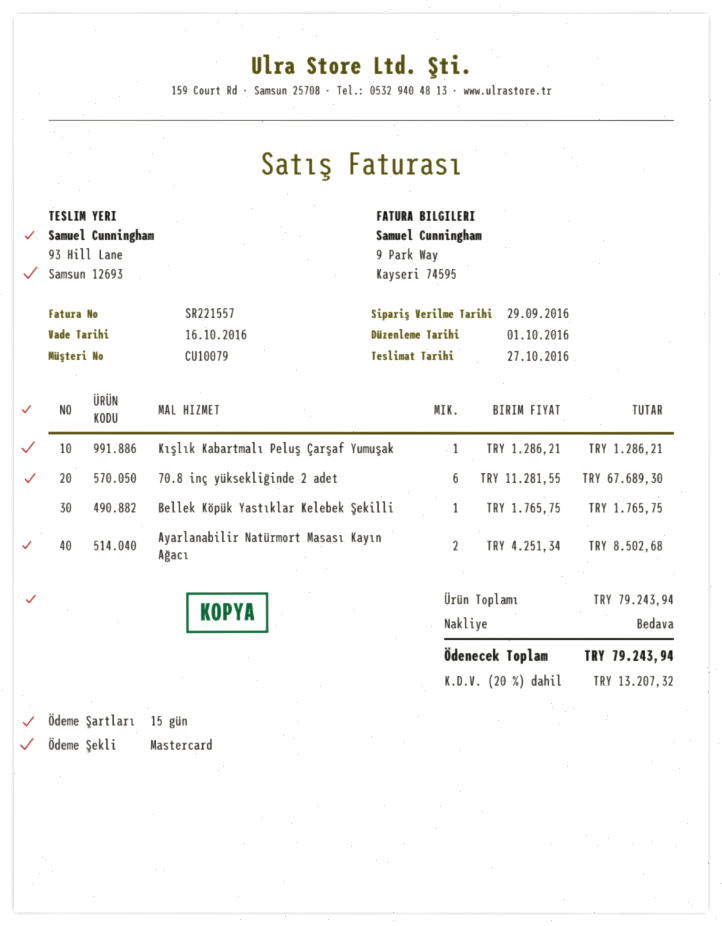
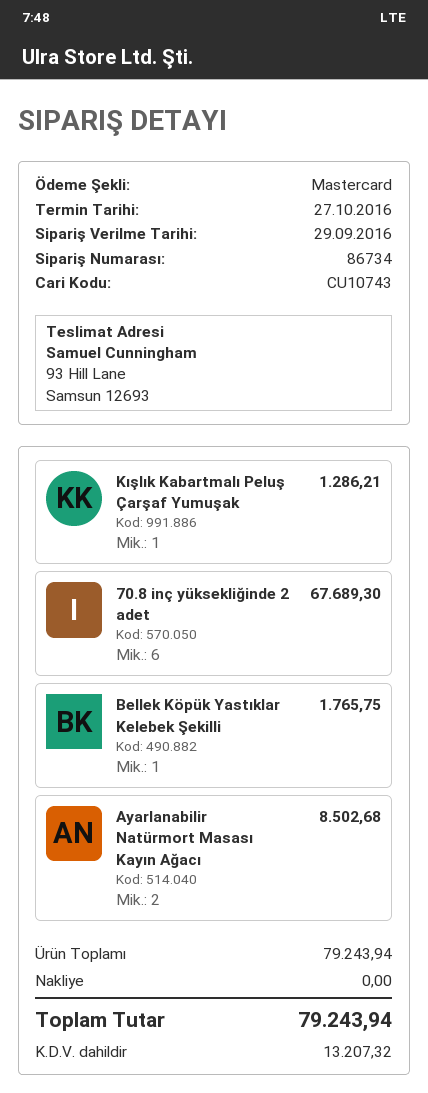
customer number: CU10079 -> CU10743

